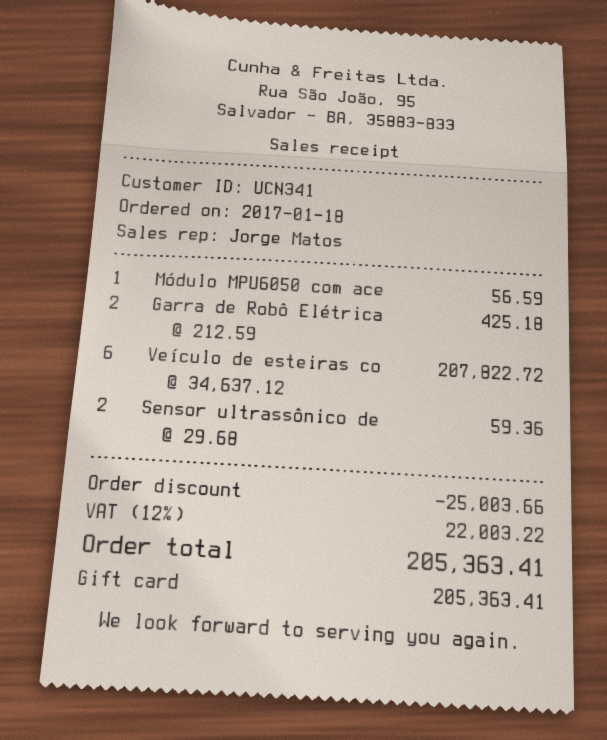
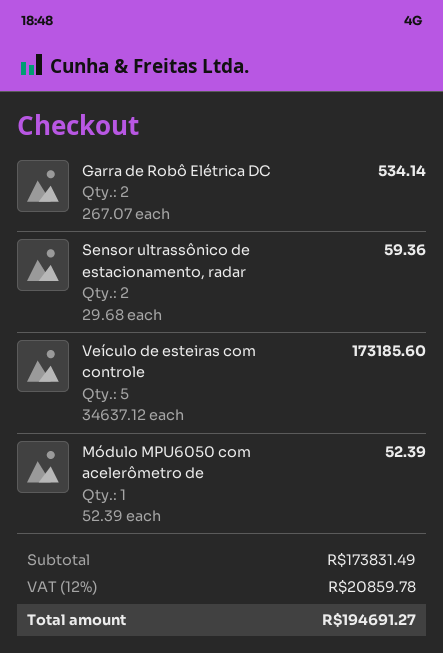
Módulo MPU6050 com ace: 1 x 56.59 = 56.59 -> 1 x 52.39 = 52.39
Garra de Robô Elétrica: 2 x 212.59 = 425.18 -> 2 x 267.07 = 534.14
Veículo de esteiras co: 6 x 34637.12 = 207822.72 -> 5 x 34637.12 = 173185.60
discount: 25003.66 -> none
tax: 12% = 22003.22 -> 12% = 20859.78
total: 205363.41 -> 194691.27

